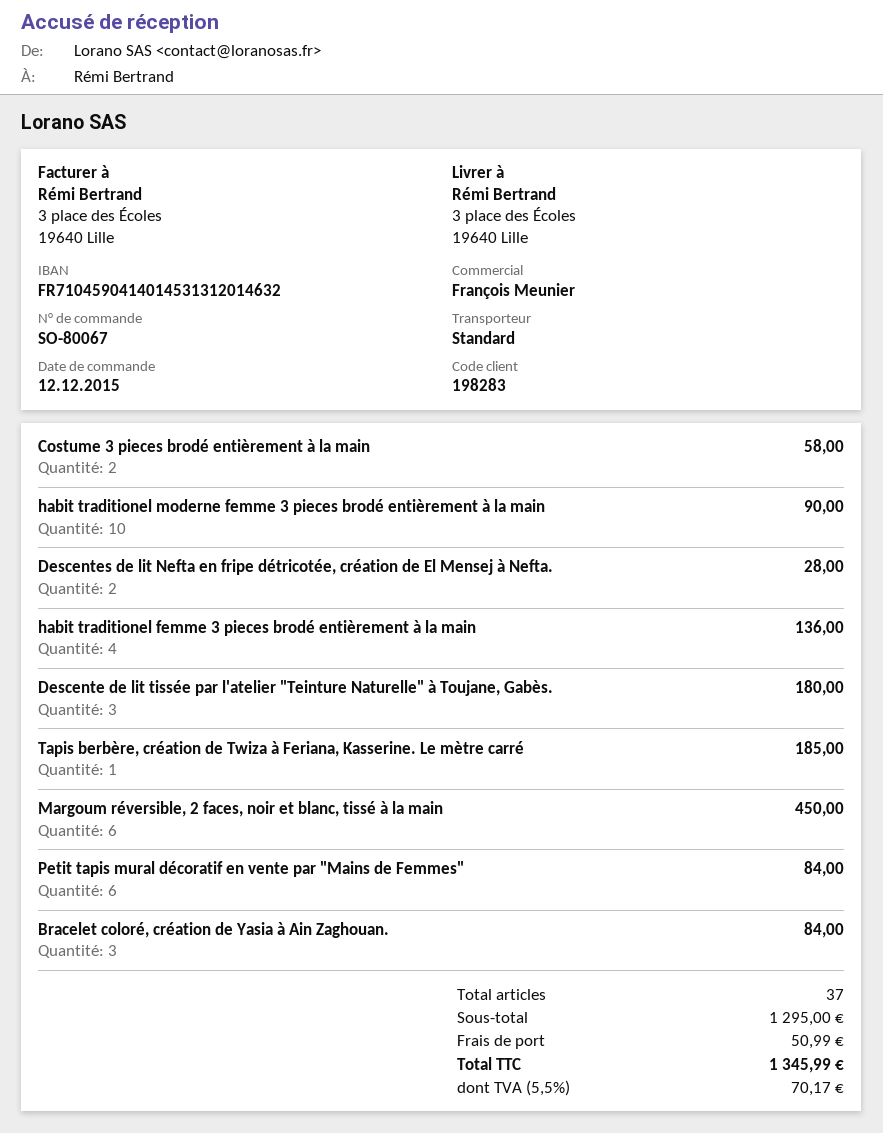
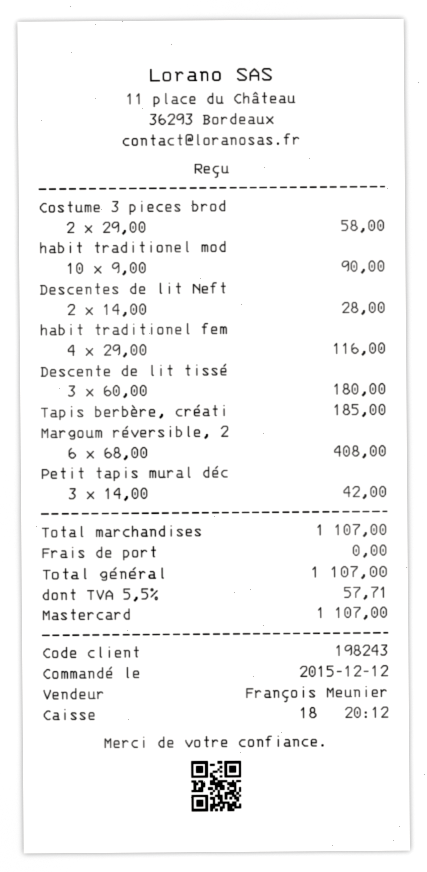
customer number: 198283 -> 198243
habit traditionel femme 3 pieces brodé entièrement à la main: 4 for 136.00 -> 4 for 116.00
Margoum réversible, 2 faces, noir et blanc, tissé à la main: 6 for 450.00 -> 6 for 408.00
Petit tapis mural décoratif en vente par "Mains de Femmes": 6 for 84.00 -> 3 for 42.00
Bracelet coloré, création de Yasia à Ain Zaghouan.: 3 for 84.00 -> none
subtotal: 1295.00 -> 1107.00
shipping: 50.99 -> 0.00
tax: 5.5% = 70.17 -> 5.5% = 57.71
total: 1345.99 -> 1107.00

